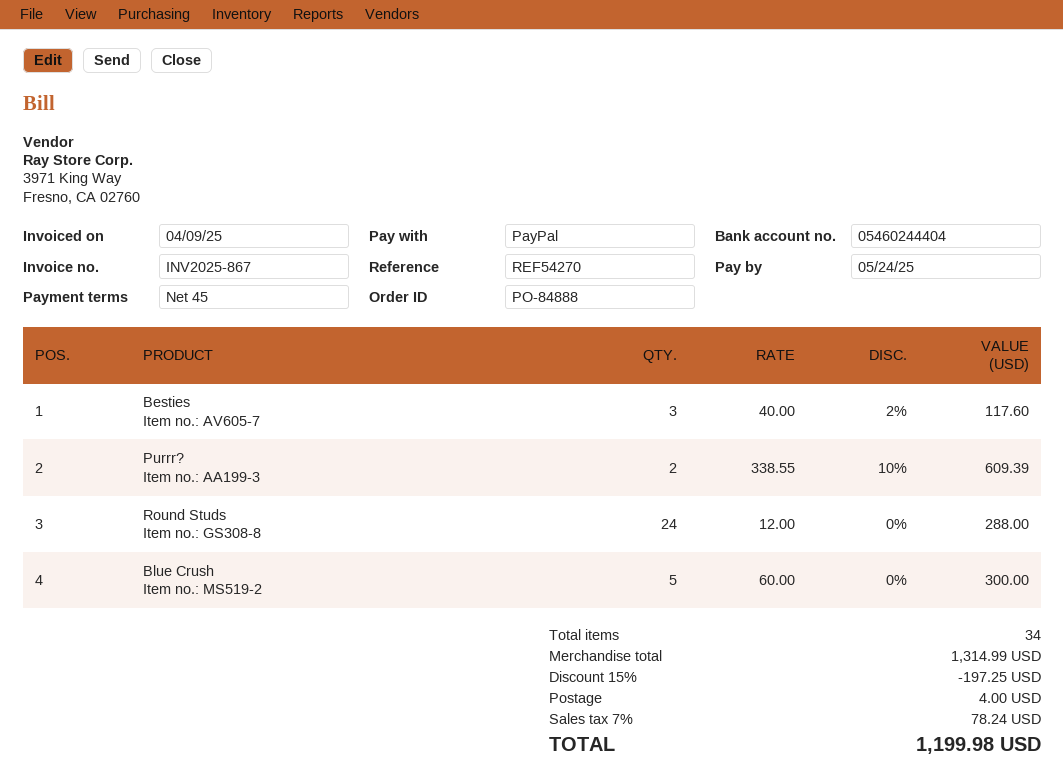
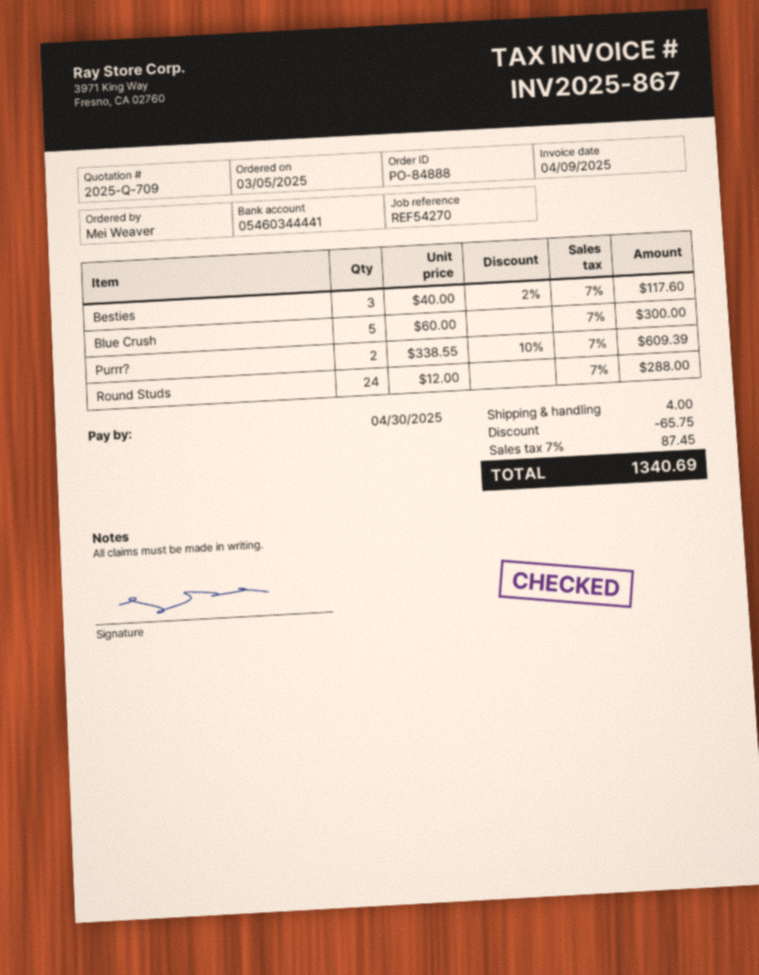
due date: 2025-05-24 -> 2025-04-30
bank account: 05460244404 -> 05460344441
discount: 197.25 -> 65.75
tax: 7% = 78.24 -> 7% = 87.45
total: 1199.98 -> 1340.69

